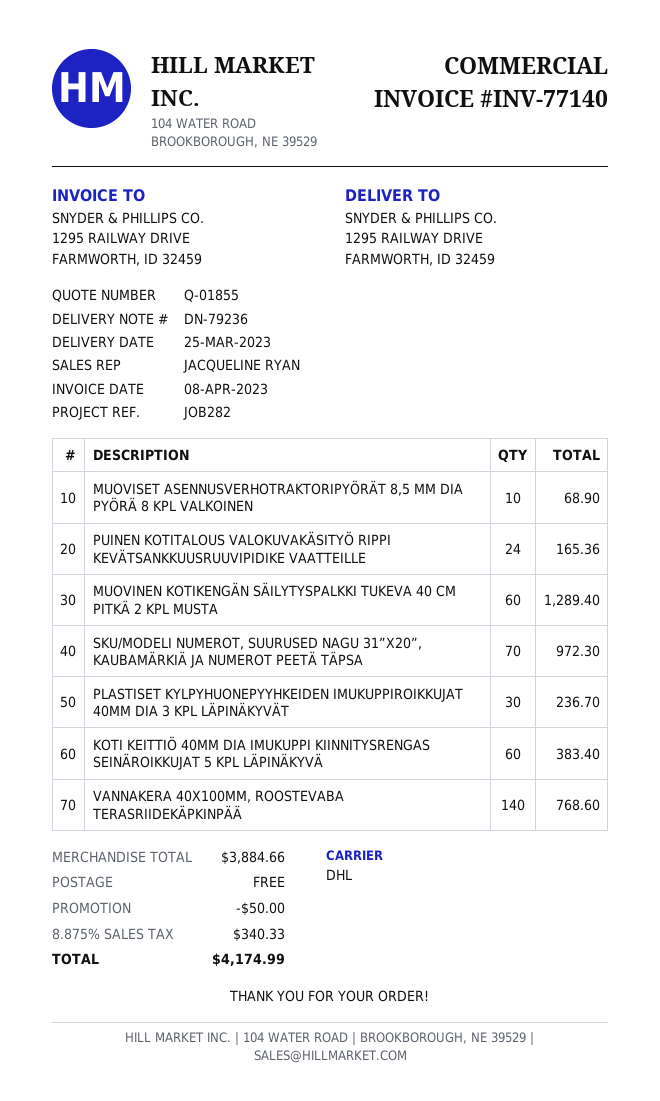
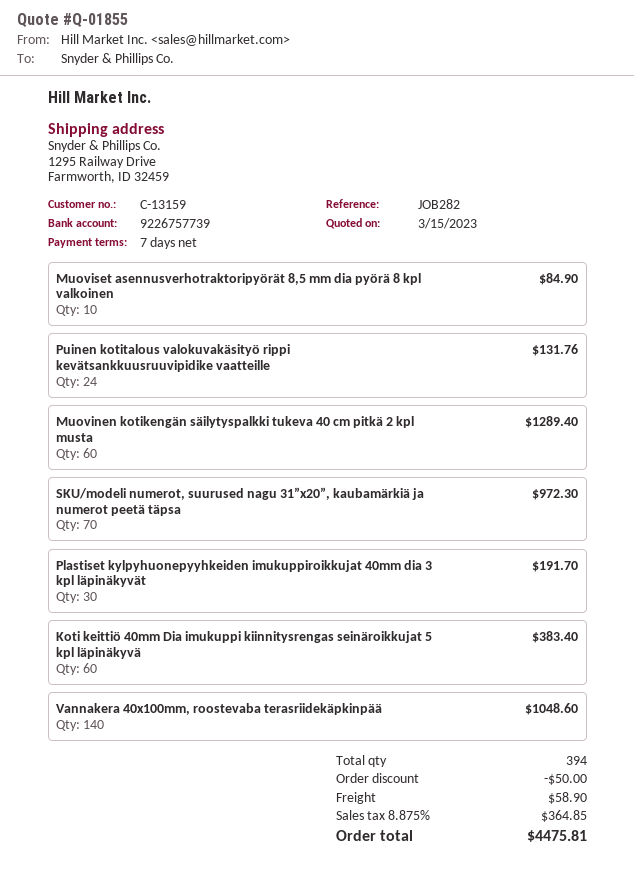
MUOVISET ASENNUSVERHOTRAKTORIPYÖRÄT 8,5 MM DIA PYÖRÄ 8 KPL VALKOINEN: 10 for 68.90 -> 10 for 84.90
PUINEN KOTITALOUS VALOKUVAKÄSITYÖ RIPPI KEVÄTSANKKUUSRUUVIPIDIKE VAATTEILLE: 24 for 165.36 -> 24 for 131.76
PLASTISET KYLPYHUONEPYYHKEIDEN IMUKUPPIROIKKUJAT 40MM DIA 3 KPL LÄPINÄKYVÄT: 30 for 236.70 -> 30 for 191.70
VANNAKERA 40X100MM, ROOSTEVABA TERASRIIDEKÄPKINPÄÄ: 140 for 768.60 -> 140 for 1048.60
shipping: 0.00 -> 58.90
tax: 8.875% = 340.33 -> 8.875% = 364.85
total: 4174.99 -> 4475.81

